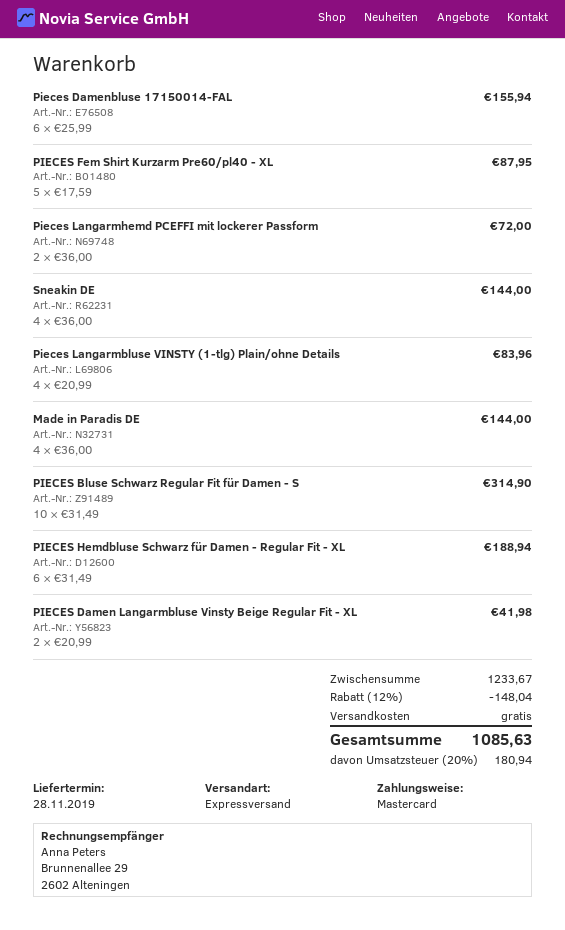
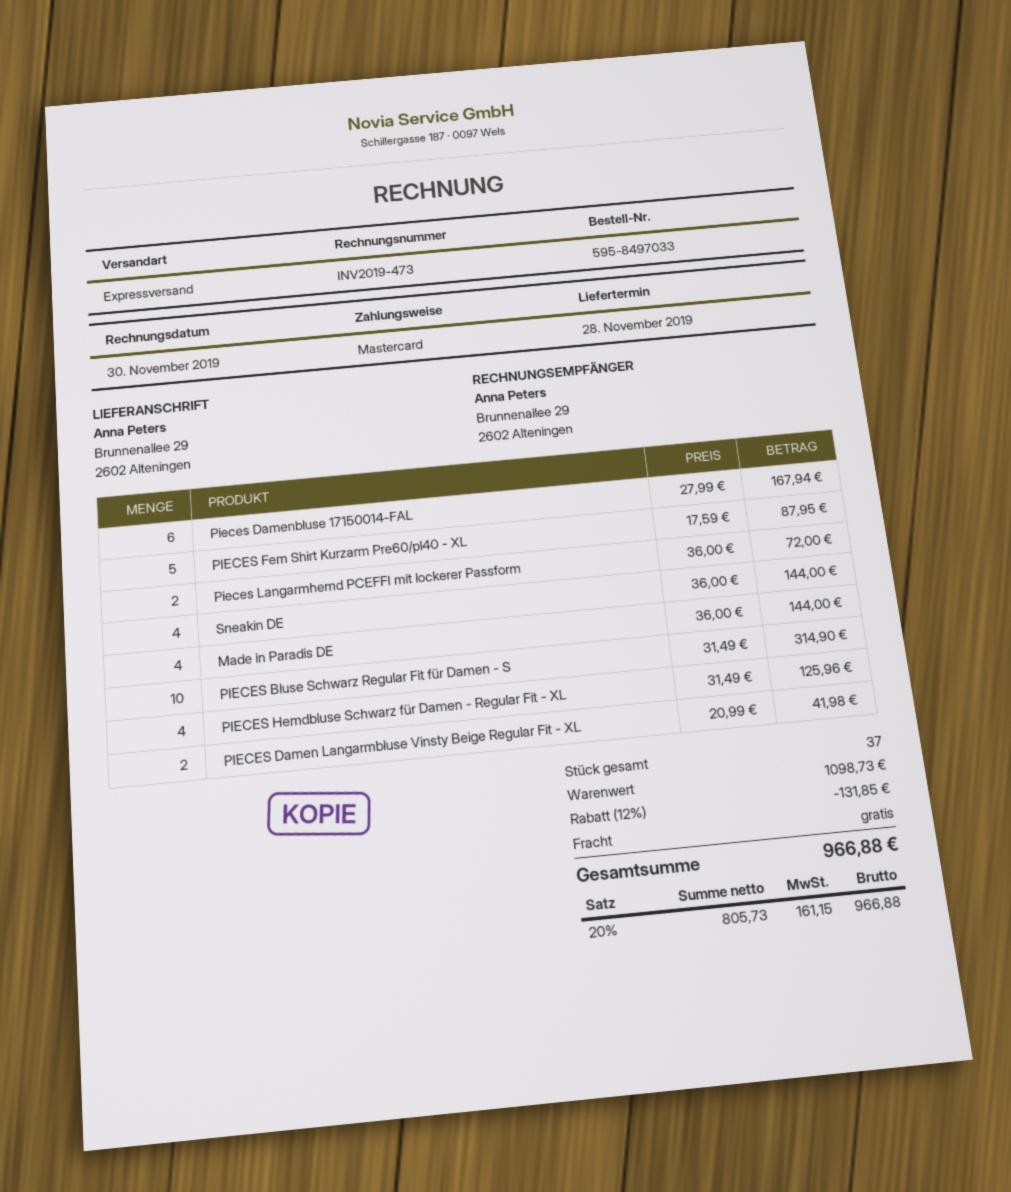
Pieces Damenbluse 17150014-FAL: 6 x 25.99 = 155.94 -> 6 x 27.99 = 167.94
Pieces Langarmbluse VINSTY (1-tlg) Plain/ohne Details: 4 x 20.99 = 83.96 -> none
PIECES Hemdbluse Schwarz für Damen - Regular Fit - XL: 6 x 31.49 = 188.94 -> 4 x 31.49 = 125.96
subtotal: 1233.67 -> 1098.73
discount: 12% = 148.04 -> 12% = 131.85
tax: 20% = 180.94 -> 20% = 161.15
total: 1085.63 -> 966.88

